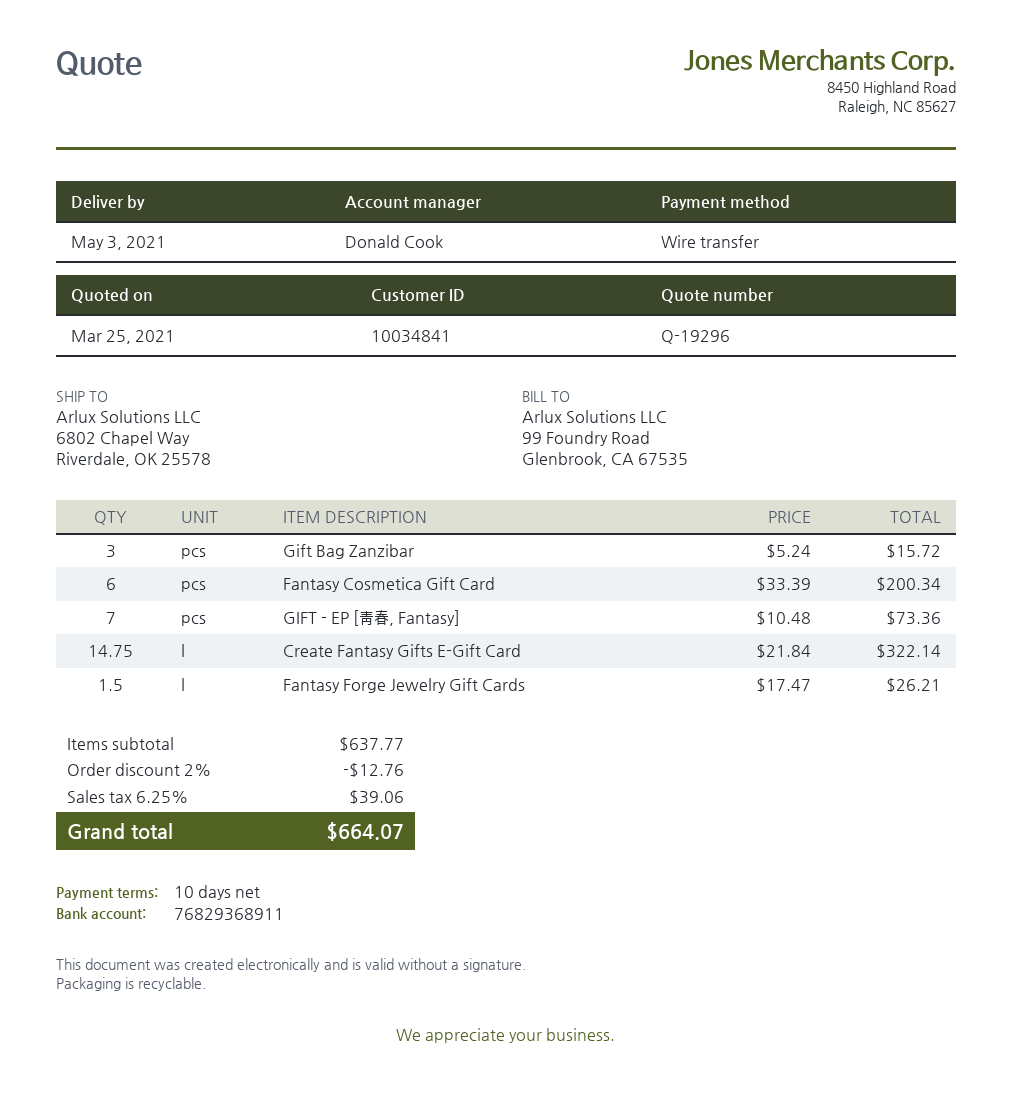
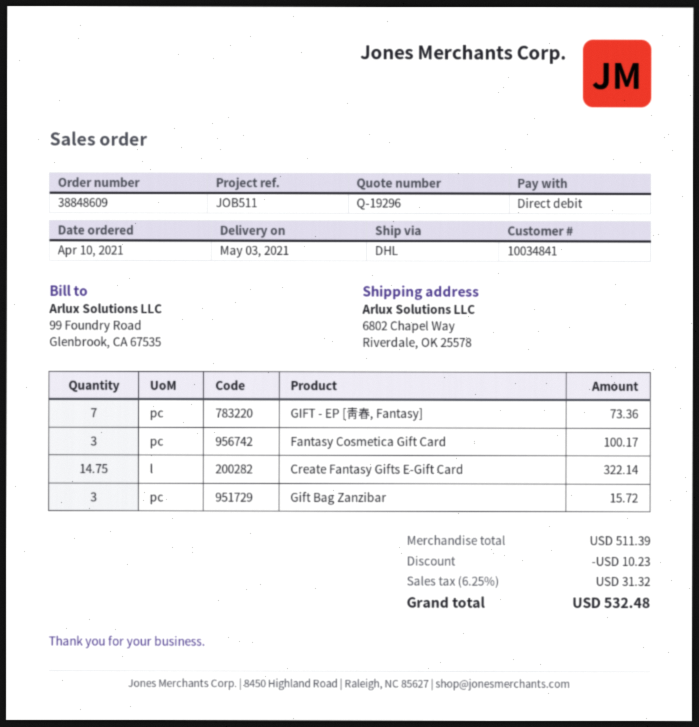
payment method: bank transfer -> direct debit
Fantasy Cosmetica Gift Card: 6 for 200.34 -> 3 for 100.17
Fantasy Forge Jewelry Gift Cards: 1.5 for 26.21 -> none
subtotal: 637.77 -> 511.39
discount: 12.76 -> 10.23
tax: 6.25% = 39.06 -> 6.25% = 31.32
total: 664.07 -> 532.48

